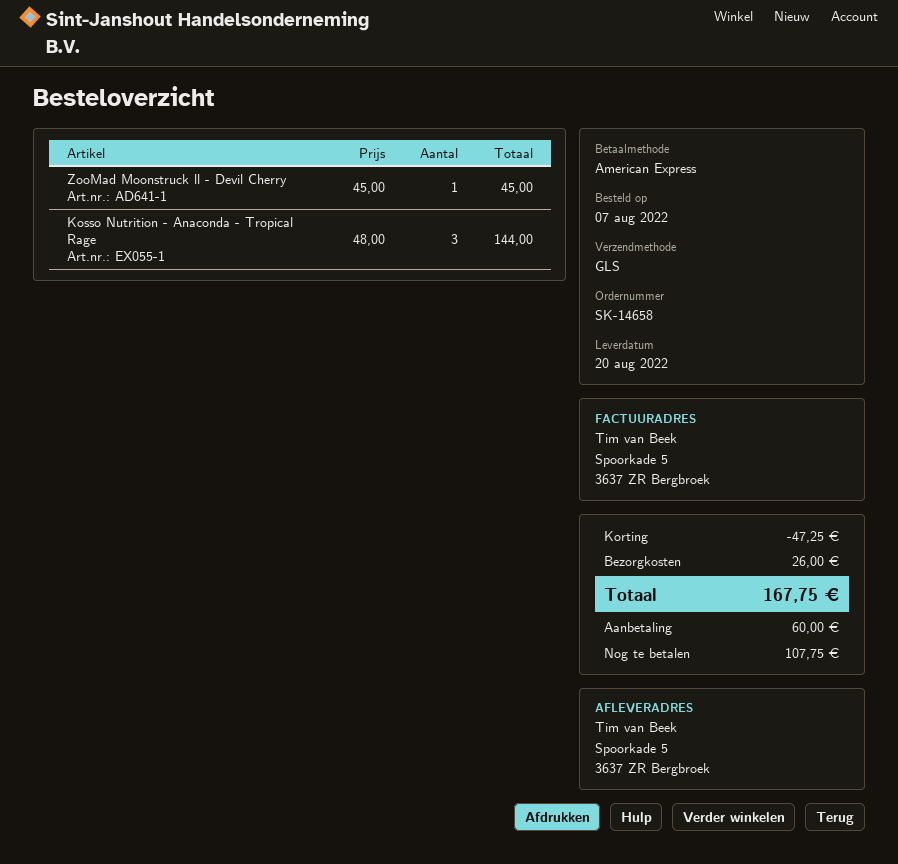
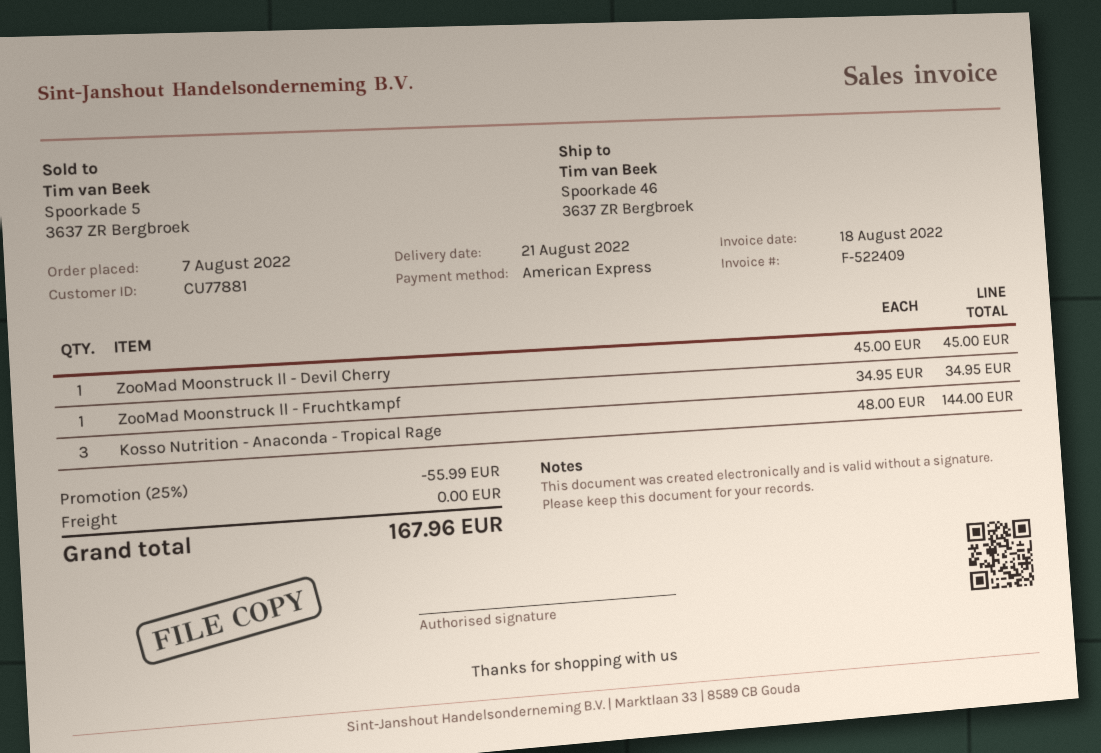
delivery date: 2022-08-20 -> 2022-08-21
ship to: Spoorkade 5, 3637 ZR Bergbroek -> Spoorkade 46, 3637 ZR Bergbroek
ZooMad Moonstruck ll - Fruchtkampf: none -> 1 x 34.95 = 34.95
discount: 47.25 -> 55.99
shipping: 26.00 -> 0.00
total: 167.75 -> 167.96

